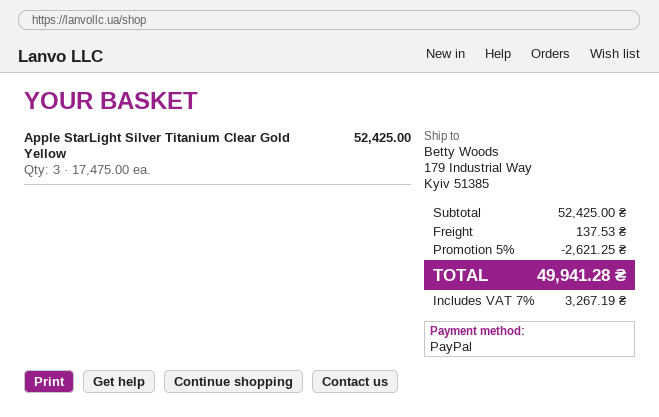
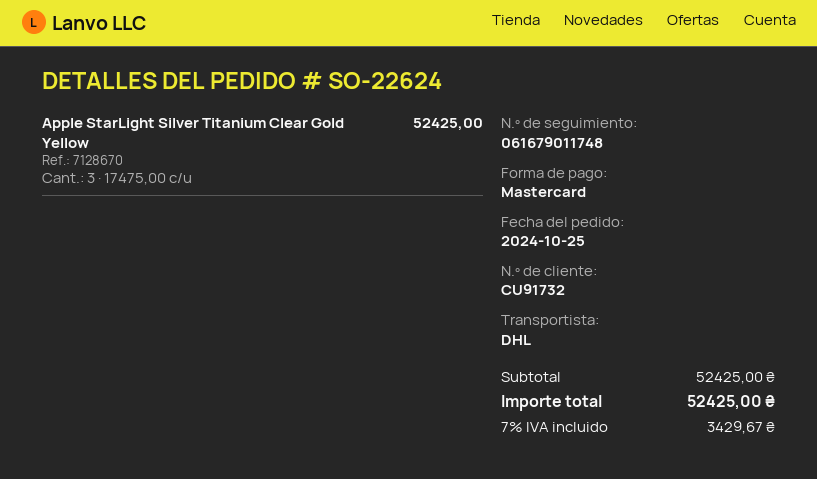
payment method: PayPal -> Mastercard
discount: 5% = 2621.25 -> none
shipping: 137.53 -> none
tax: 7% = 3267.19 -> 7% = 3429.67
total: 49941.28 -> 52425.00

